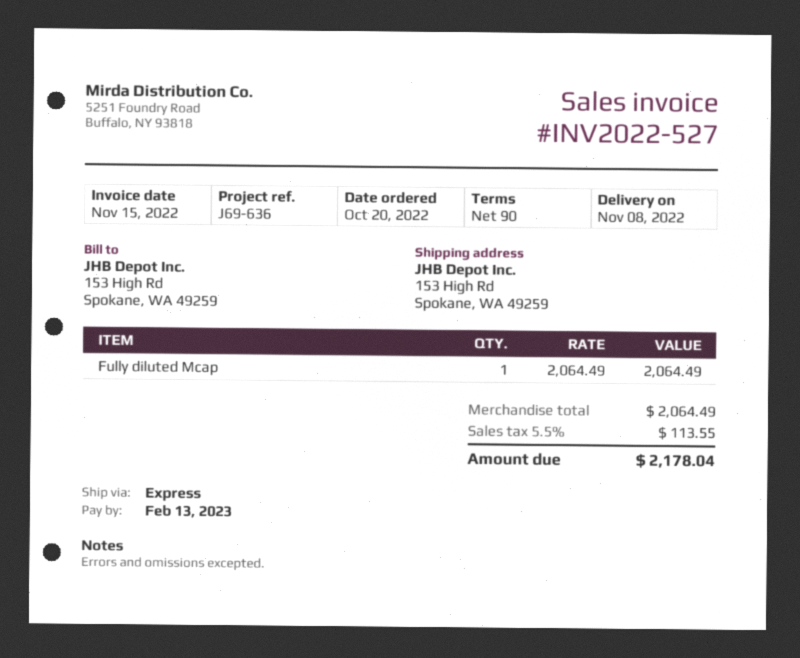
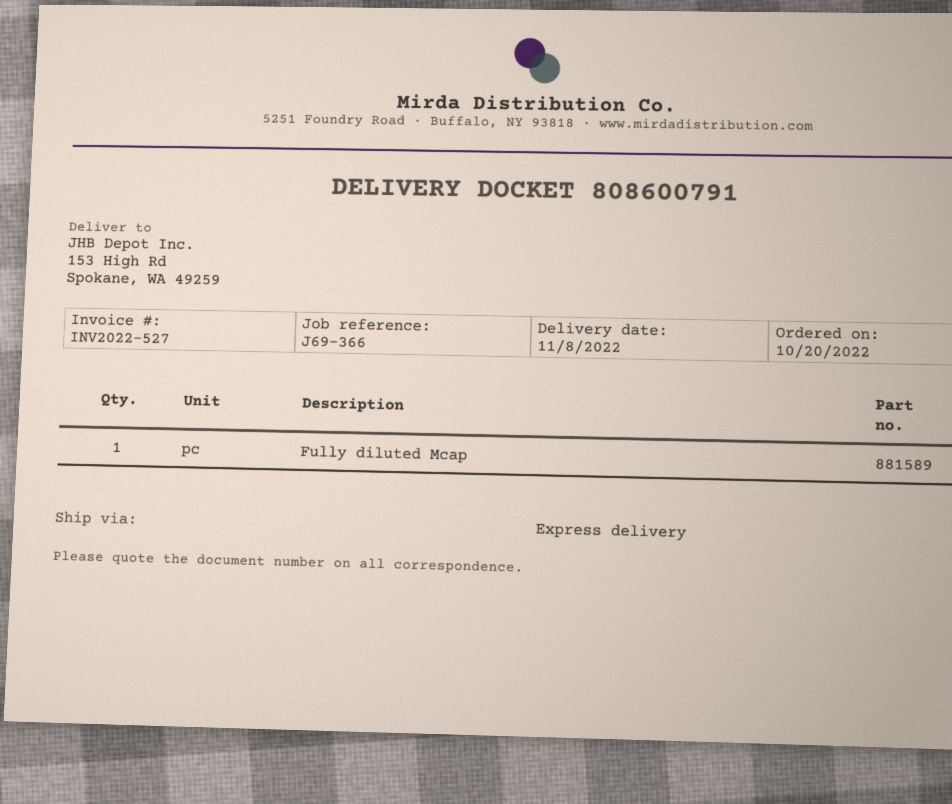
reference: J69-636 -> J69-366

